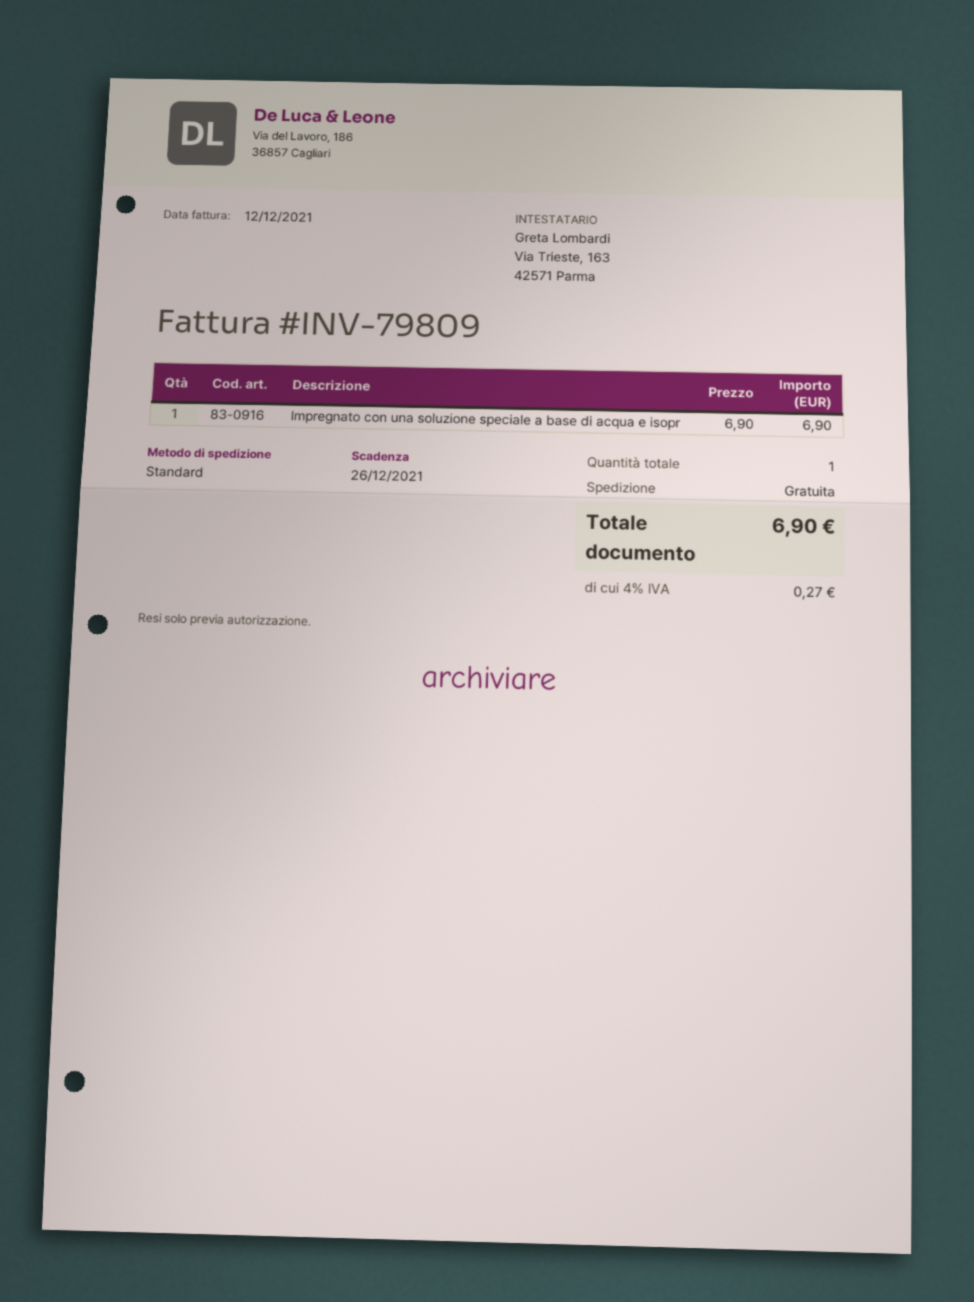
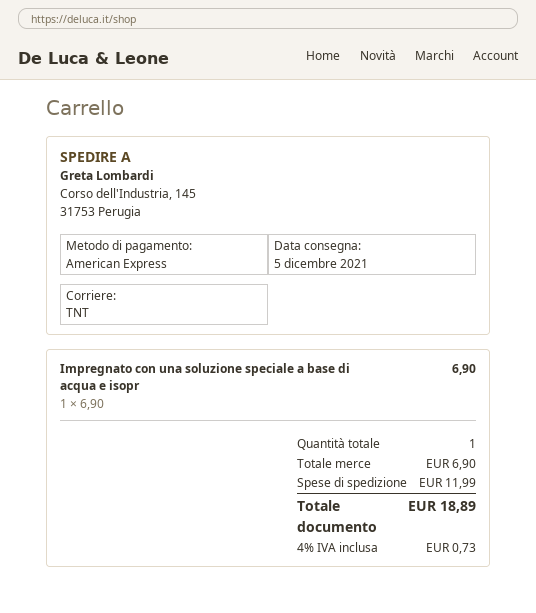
shipping method: standard -> TNT
shipping: 0.00 -> 11.99
tax: 4% = 0.27 -> 4% = 0.73
total: 6.90 -> 18.89

